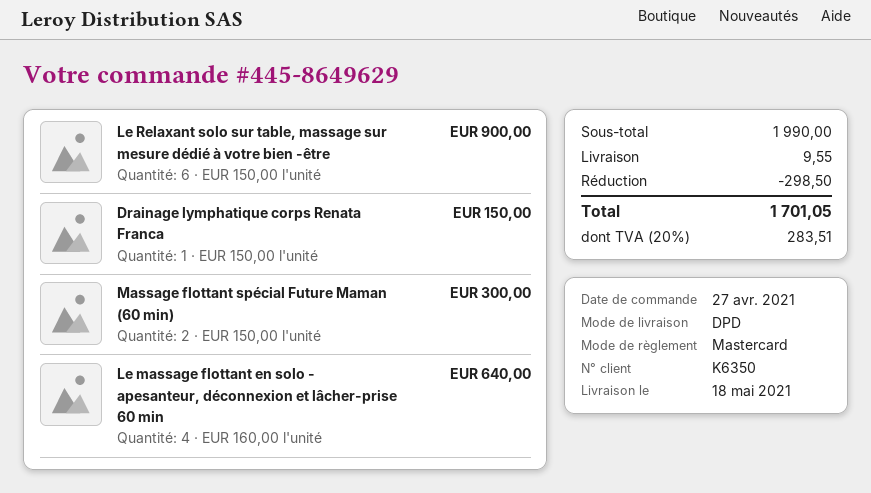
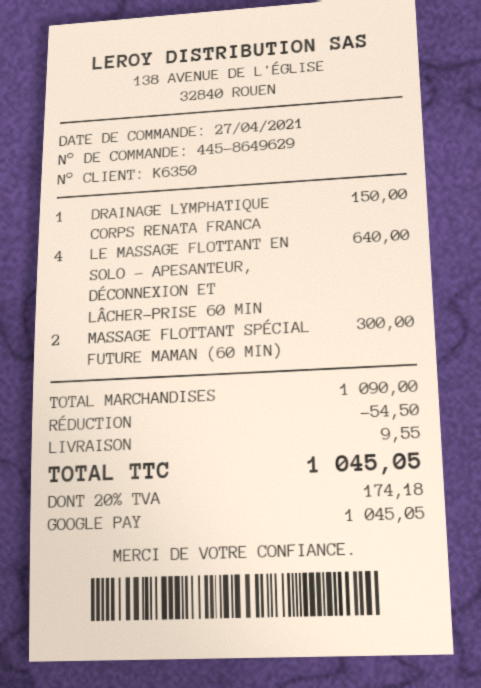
payment method: Mastercard -> Google Pay
Le Relaxant solo sur table, massage sur mesure dédié à votre bien -être: 6 for 900.00 -> none
subtotal: 1990.00 -> 1090.00
discount: 298.50 -> 54.50
tax: 20% = 283.51 -> 20% = 174.18
total: 1701.05 -> 1045.05

